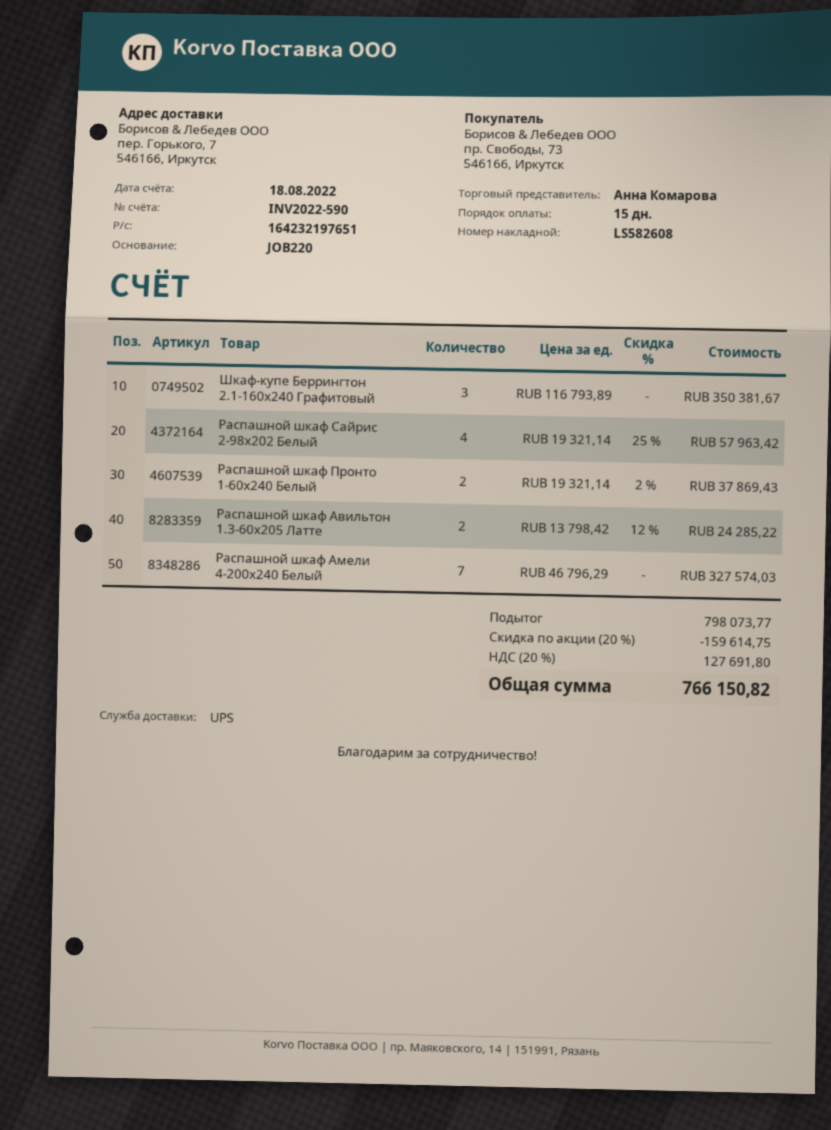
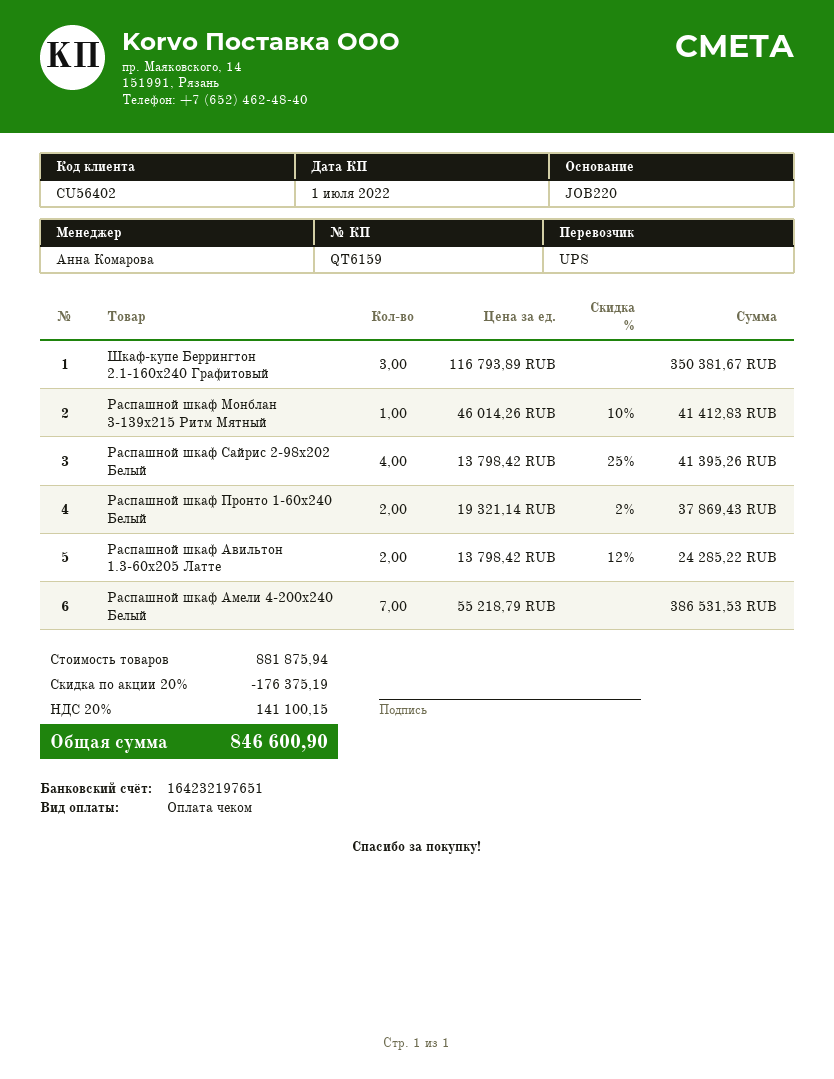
Распашной шкаф Сайрис 2-98x202 Белый: 4 x 19321.14 - 25% = 57963.42 -> 4 x 13798.42 - 25% = 41395.26
Распашной шкаф Амели 4-200x240 Белый: 7 x 46796.29 = 327574.03 -> 7 x 55218.79 = 386531.53
Распашной шкаф Монблан 3-139x215 Ритм Мятный: none -> 1 x 46014.26 - 10% = 41412.83
subtotal: 798073.77 -> 881875.94
discount: 20% = 159614.75 -> 20% = 176375.19
tax: 20% = 127691.80 -> 20% = 141100.15
total: 766150.82 -> 846600.90

